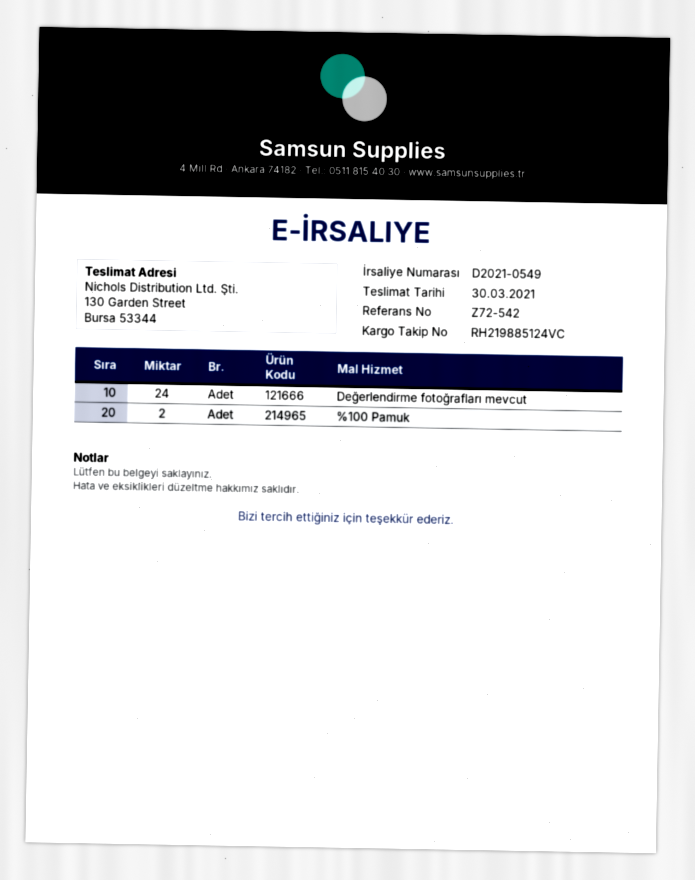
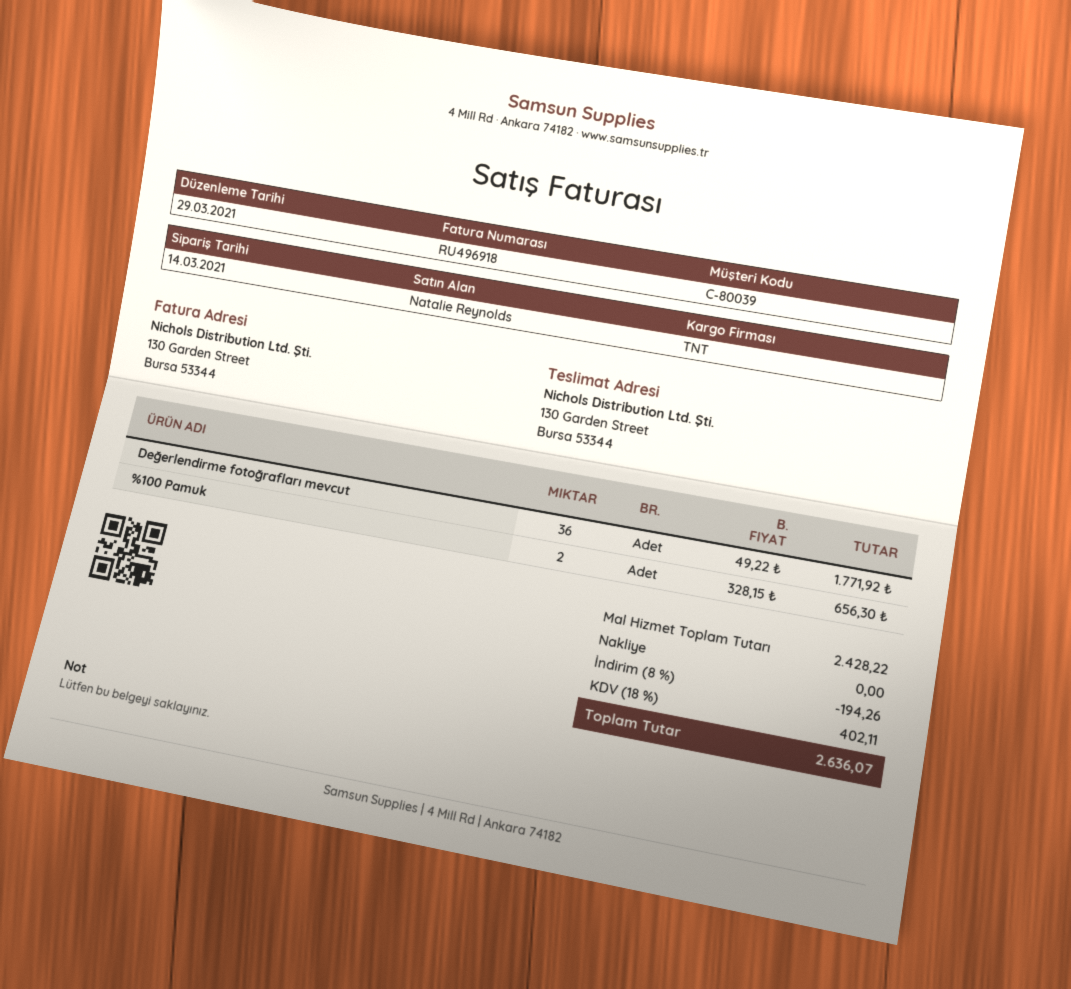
Değerlendirme fotoğrafları mevcut: 24 -> 36

